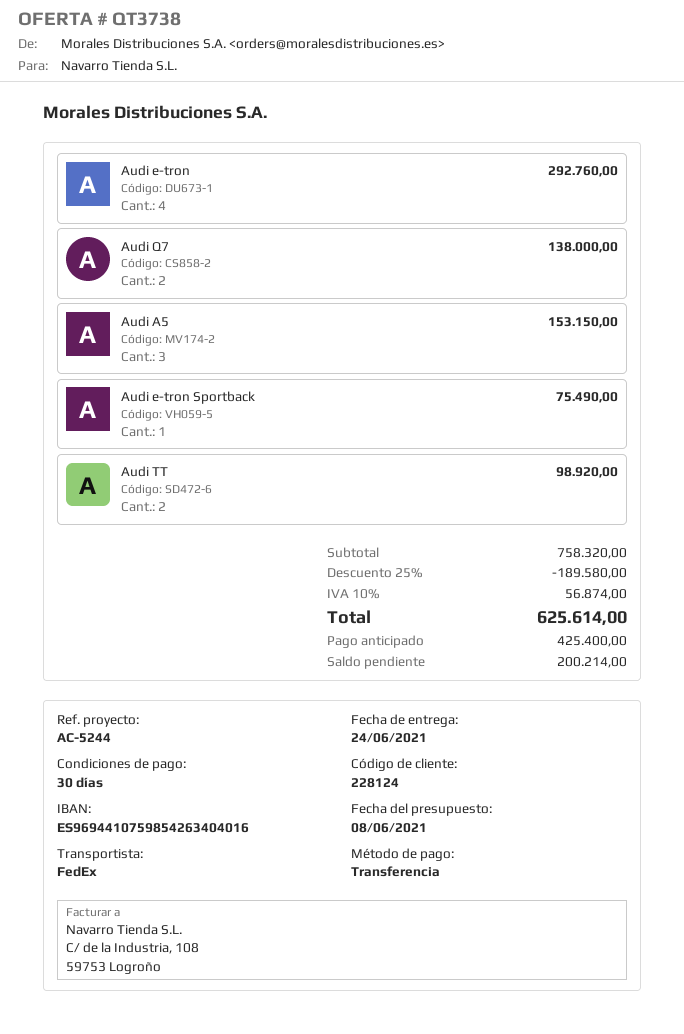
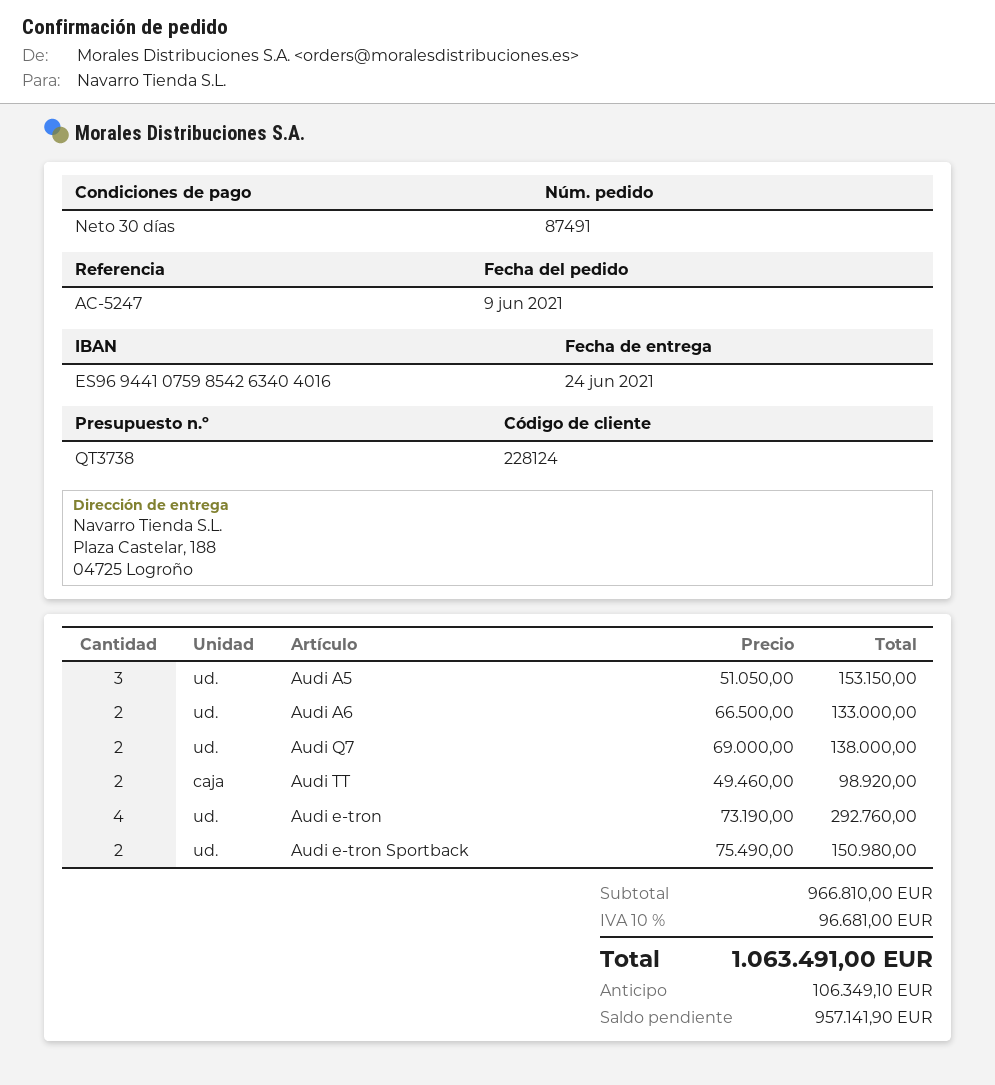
reference: AC-5244 -> AC-5247
Audi e-tron Sportback: 1 for 75490.00 -> 2 for 150980.00
Audi A6: none -> 2 for 133000.00
subtotal: 758320.00 -> 966810.00
discount: 25% = 189580.00 -> none
tax: 10% = 56874.00 -> 10% = 96681.00
total: 625614.00 -> 1063491.00
deposit: 425400.00 -> 106349.10
balance: 200214.00 -> 957141.90

